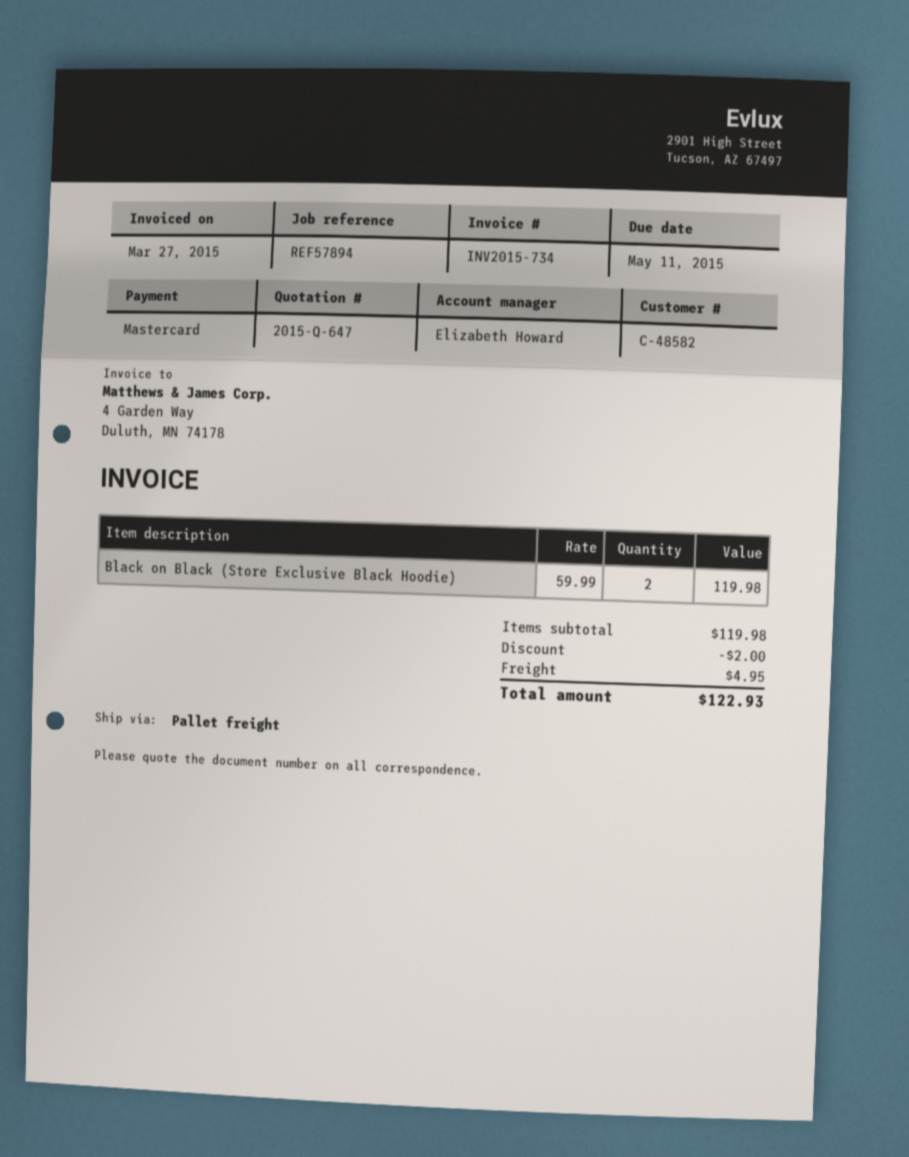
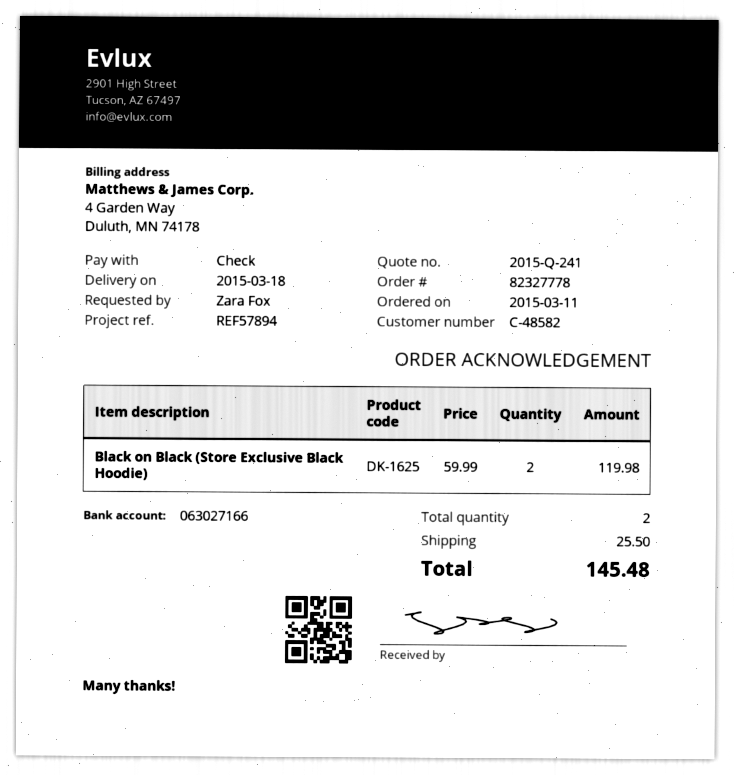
quote number: 2015-Q-647 -> 2015-Q-241
payment method: Mastercard -> cheque
discount: 2.00 -> none
shipping: 4.95 -> 25.50
total: 122.93 -> 145.48

